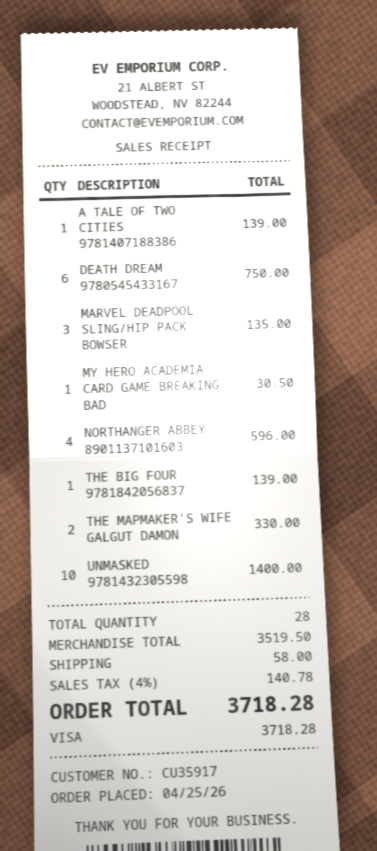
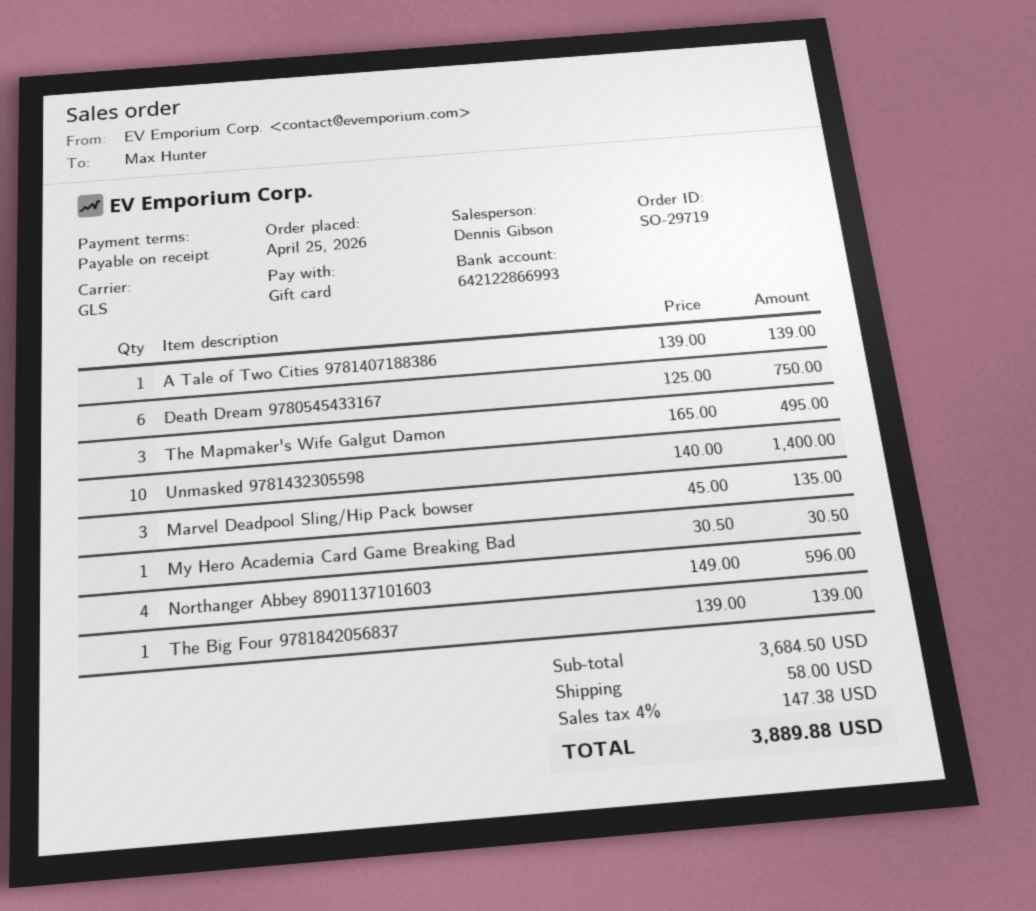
payment method: Visa -> gift card
THE MAPMAKER'S WIFE GALGUT DAMON: 2 for 330.00 -> 3 for 495.00
subtotal: 3519.50 -> 3684.50
tax: 4% = 140.78 -> 4% = 147.38
total: 3718.28 -> 3889.88

